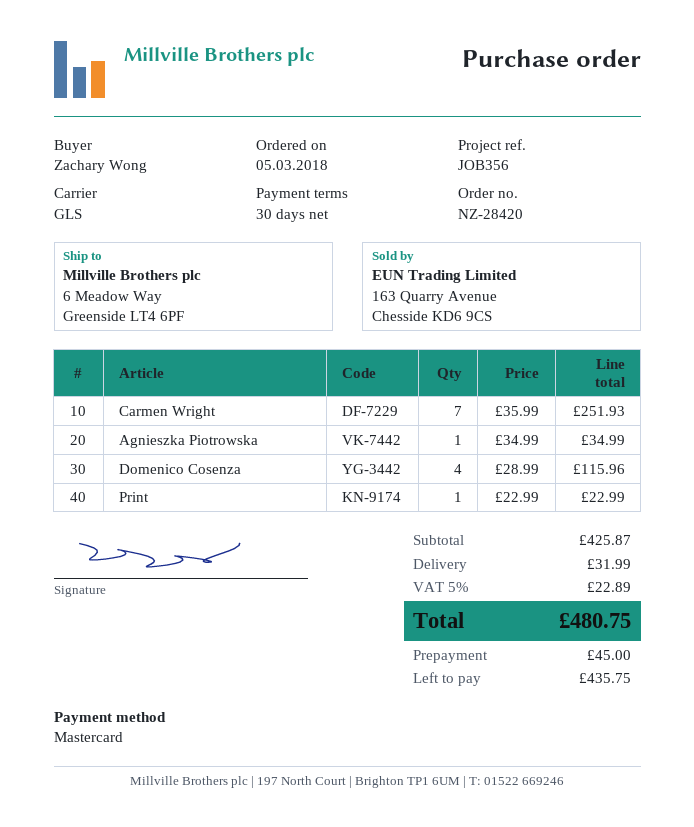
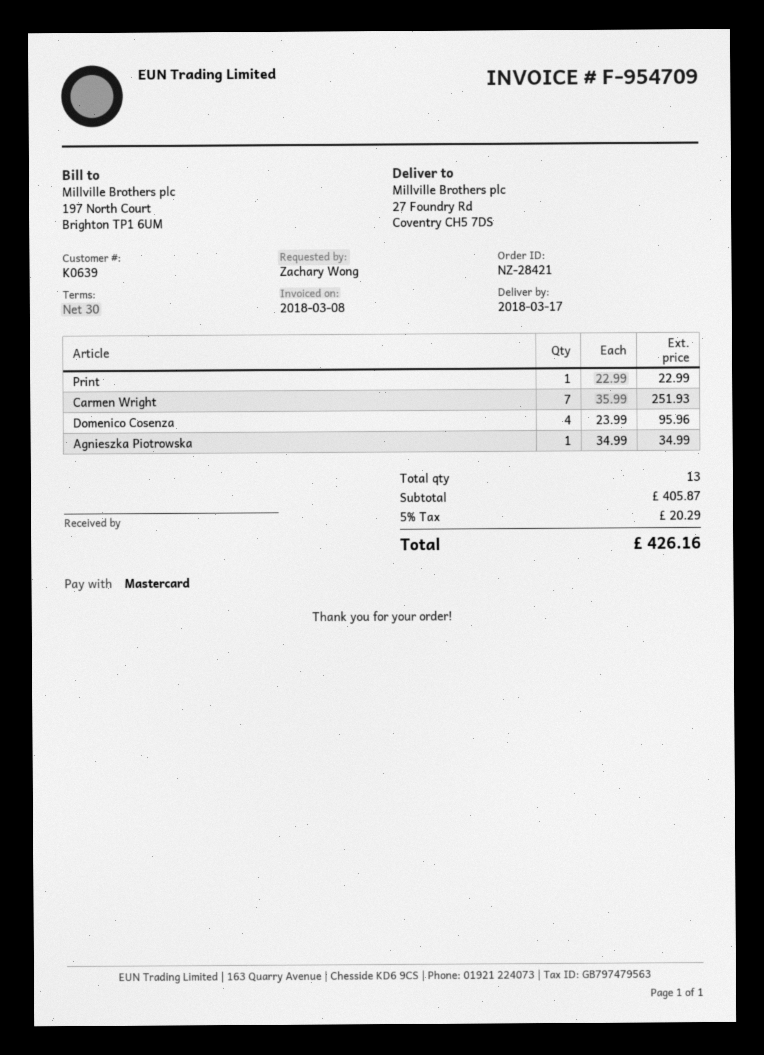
order number: NZ-28420 -> NZ-28421
ship to: 6 Meadow Way, Greenside LT4 6PF -> 27 Foundry Rd, Coventry CH5 7DS
Domenico Cosenza: 4 x 28.99 = 115.96 -> 4 x 23.99 = 95.96
subtotal: 425.87 -> 405.87
shipping: 31.99 -> none
tax: 5% = 22.89 -> 5% = 20.29
total: 480.75 -> 426.16

